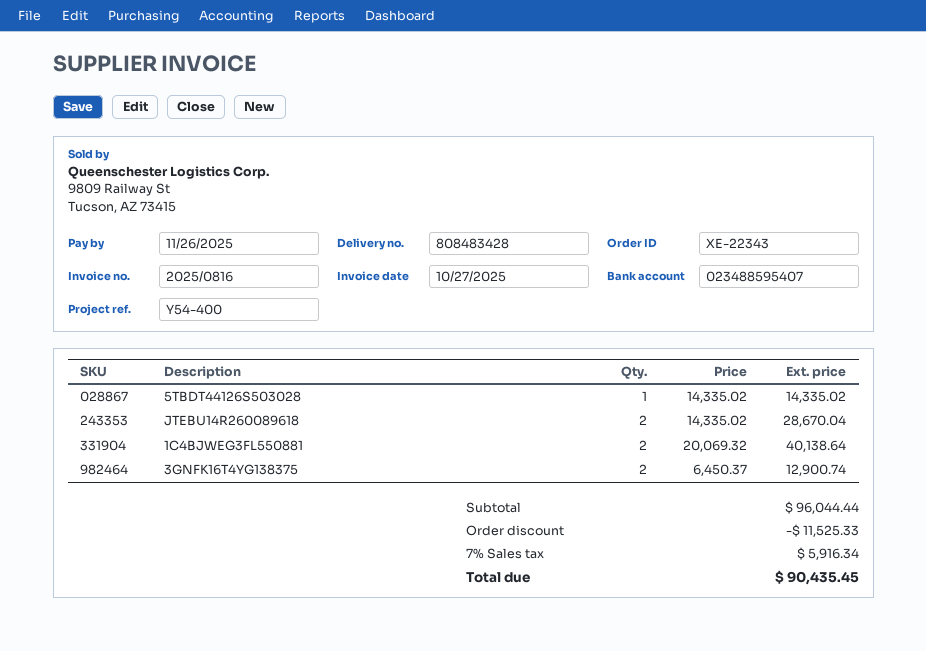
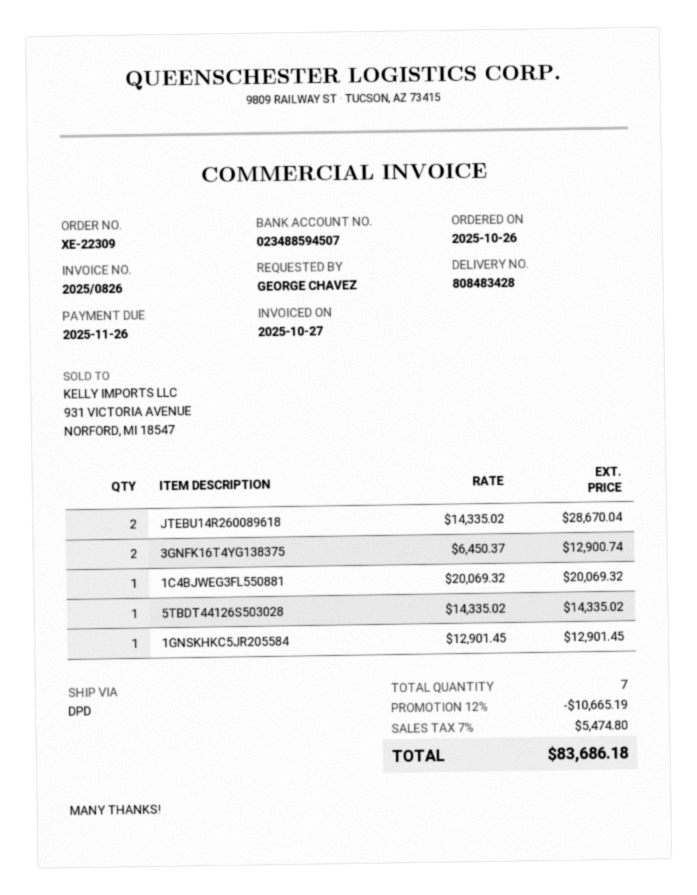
order number: XE-22343 -> XE-22309
invoice number: 2025/0816 -> 2025/0826
bank account: 023488595407 -> 023488594507
1C4BJWEG3FL550881: 2 x 20069.32 = 40138.64 -> 1 x 20069.32 = 20069.32
1GNSKHKC5JR205584: none -> 1 x 12901.45 = 12901.45
discount: 11525.33 -> 10665.19
tax: 7% = 5916.34 -> 7% = 5474.80
total: 90435.45 -> 83686.18

